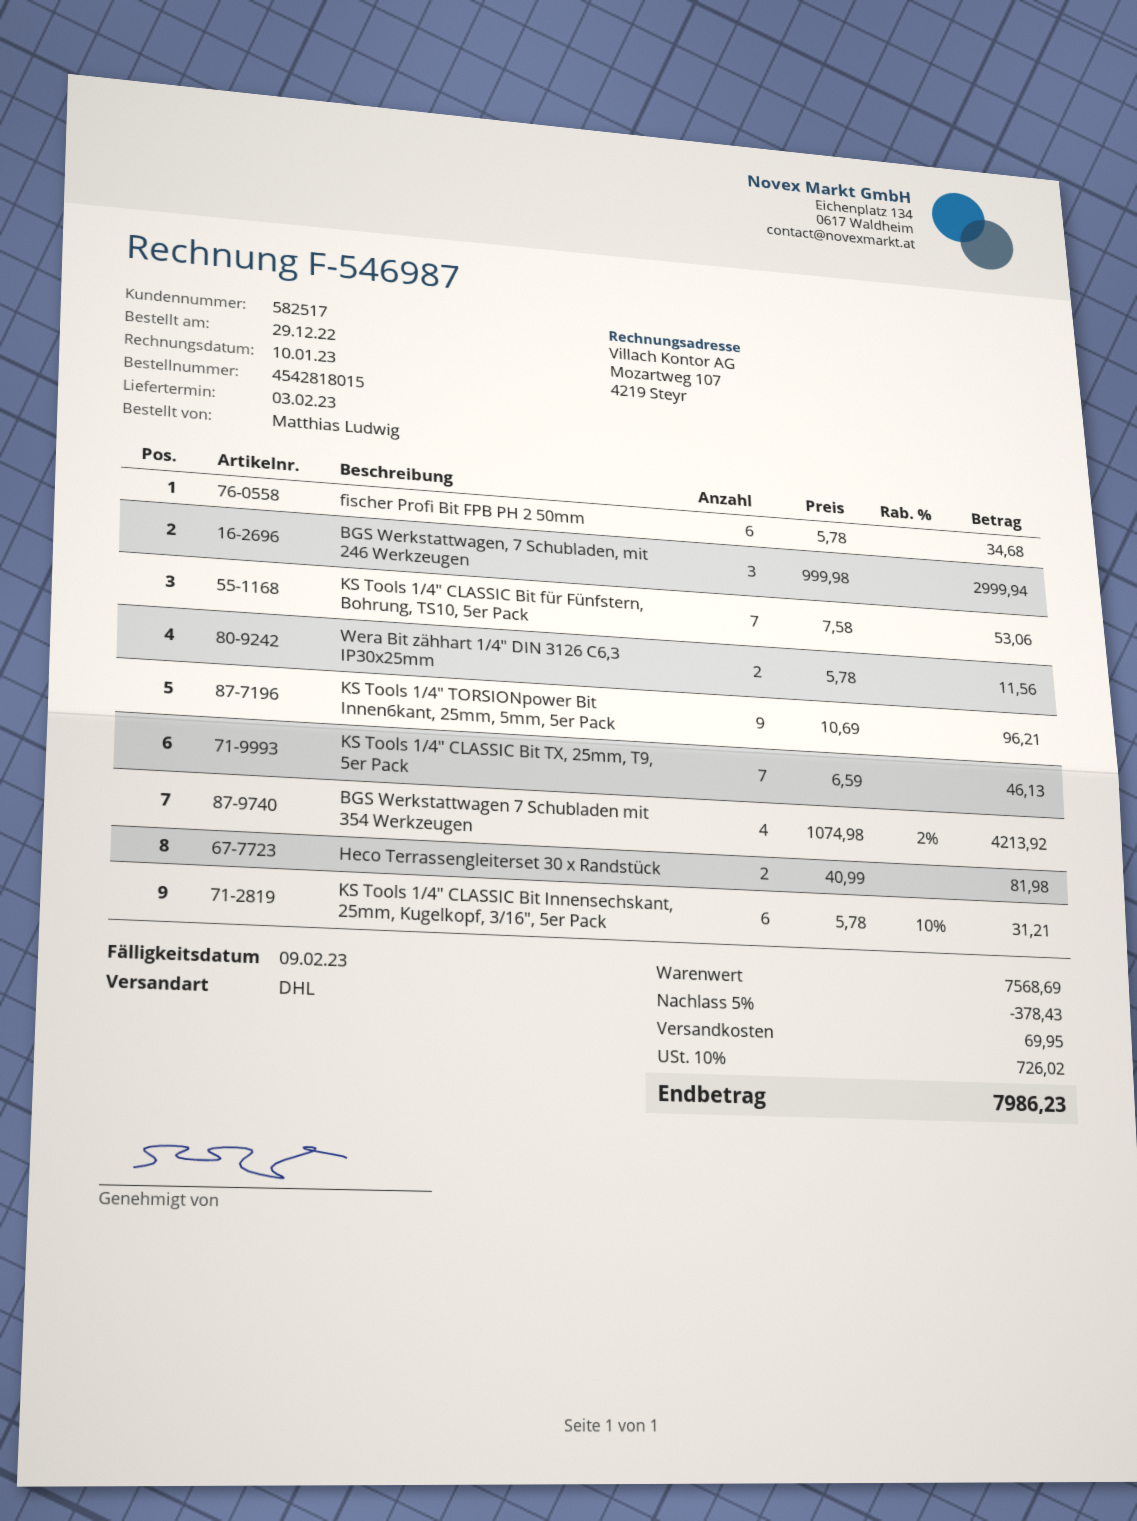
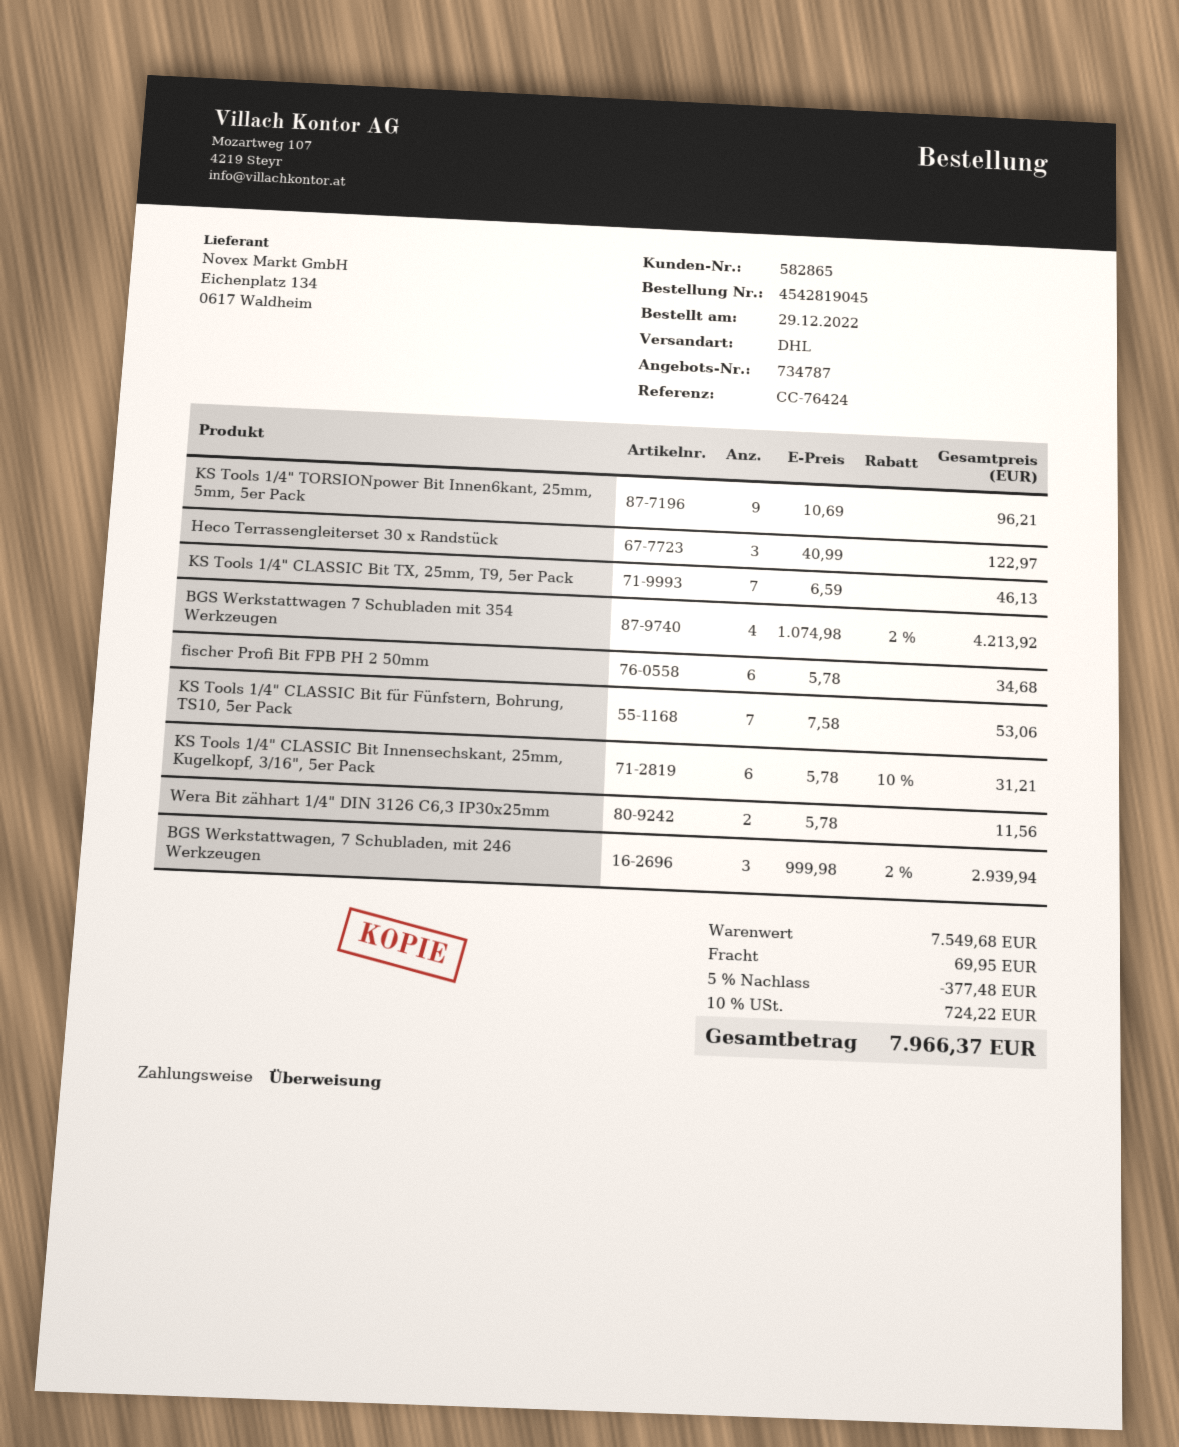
order number: 4542818015 -> 4542819045
customer number: 582517 -> 582865
BGS Werkstattwagen, 7 Schubladen, mit 246 Werkzeugen: 3 x 999.98 = 2999.94 -> 3 x 999.98 - 2% = 2939.94
Heco Terrassengleiterset 30 x Randstück: 2 x 40.99 = 81.98 -> 3 x 40.99 = 122.97
subtotal: 7568.69 -> 7549.68
discount: 5% = 378.43 -> 5% = 377.48
tax: 10% = 726.02 -> 10% = 724.22
total: 7986.23 -> 7966.37

